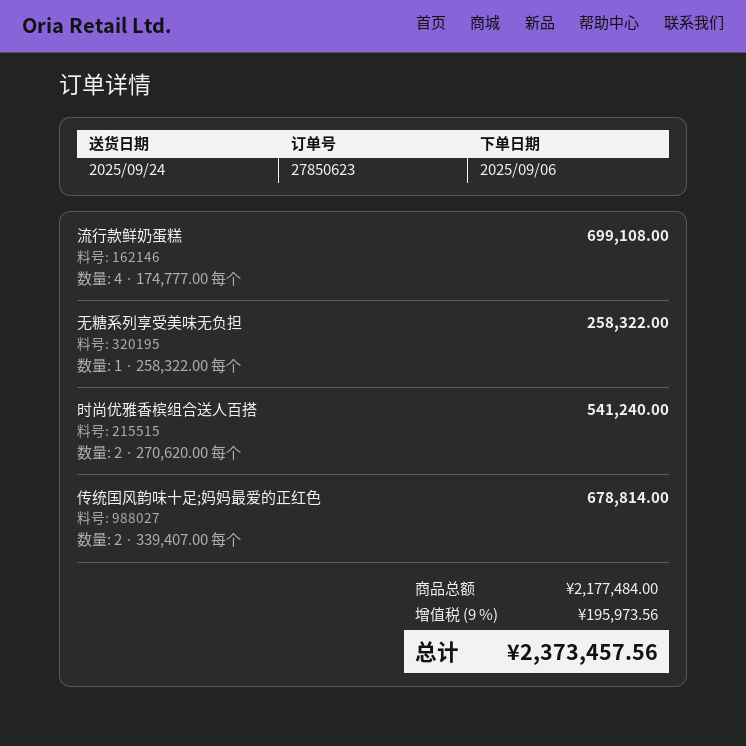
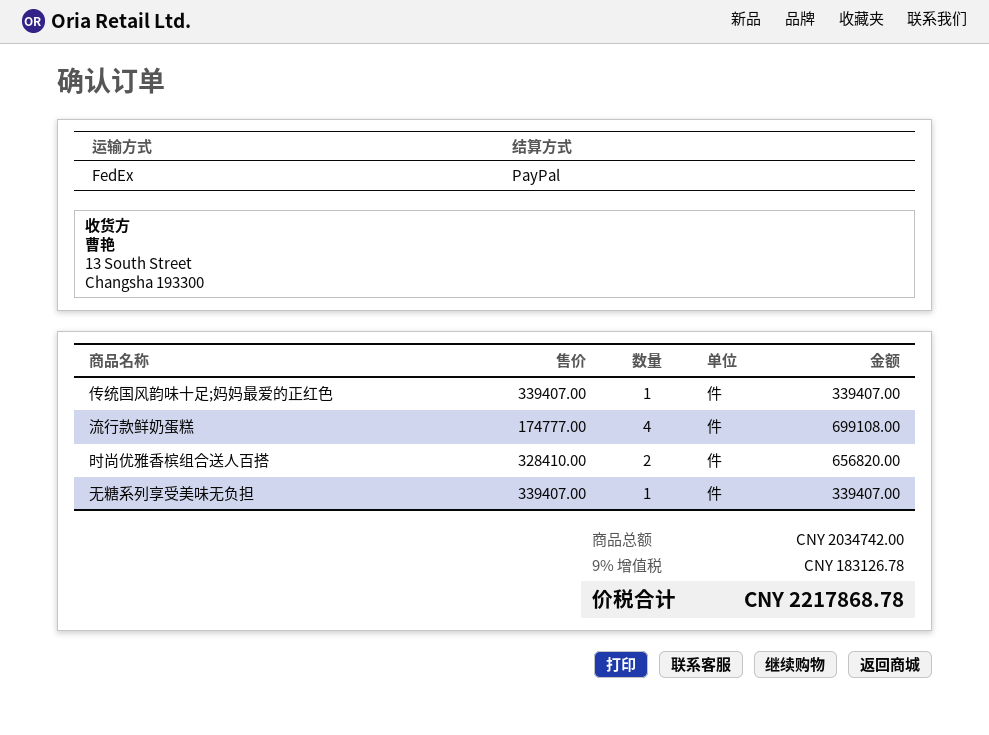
无糖系列享受美味无负担: 1 x 258322.00 = 258322.00 -> 1 x 339407.00 = 339407.00
时尚优雅香槟组合送人百搭: 2 x 270620.00 = 541240.00 -> 2 x 328410.00 = 656820.00
传统国风韵味十足;妈妈最爱的正红色: 2 x 339407.00 = 678814.00 -> 1 x 339407.00 = 339407.00
subtotal: 2177484.00 -> 2034742.00
tax: 9% = 195973.56 -> 9% = 183126.78
total: 2373457.56 -> 2217868.78

